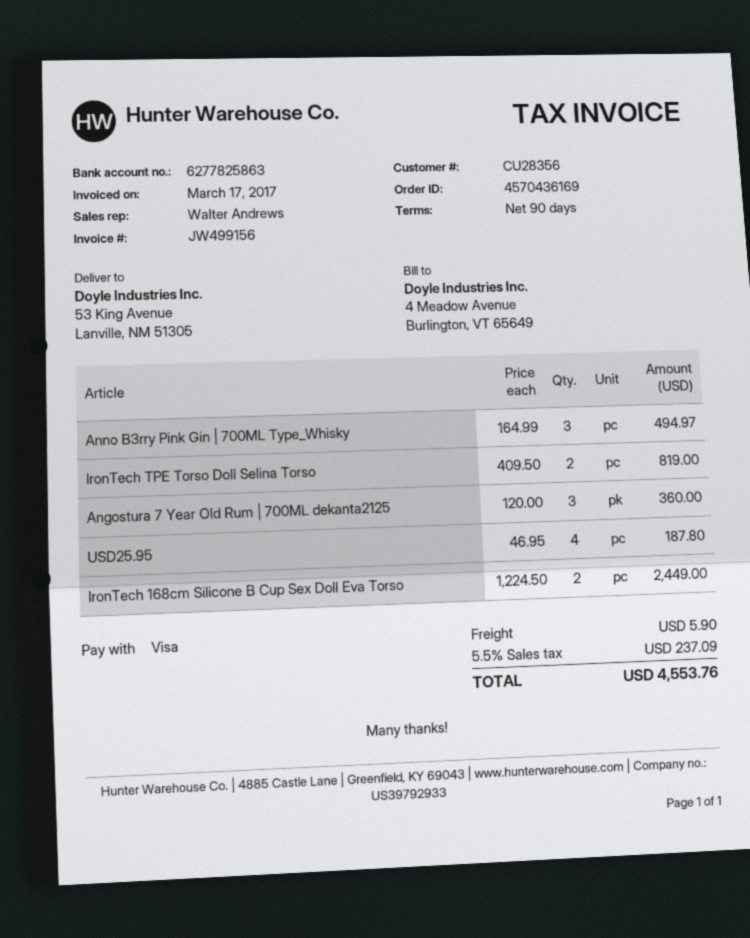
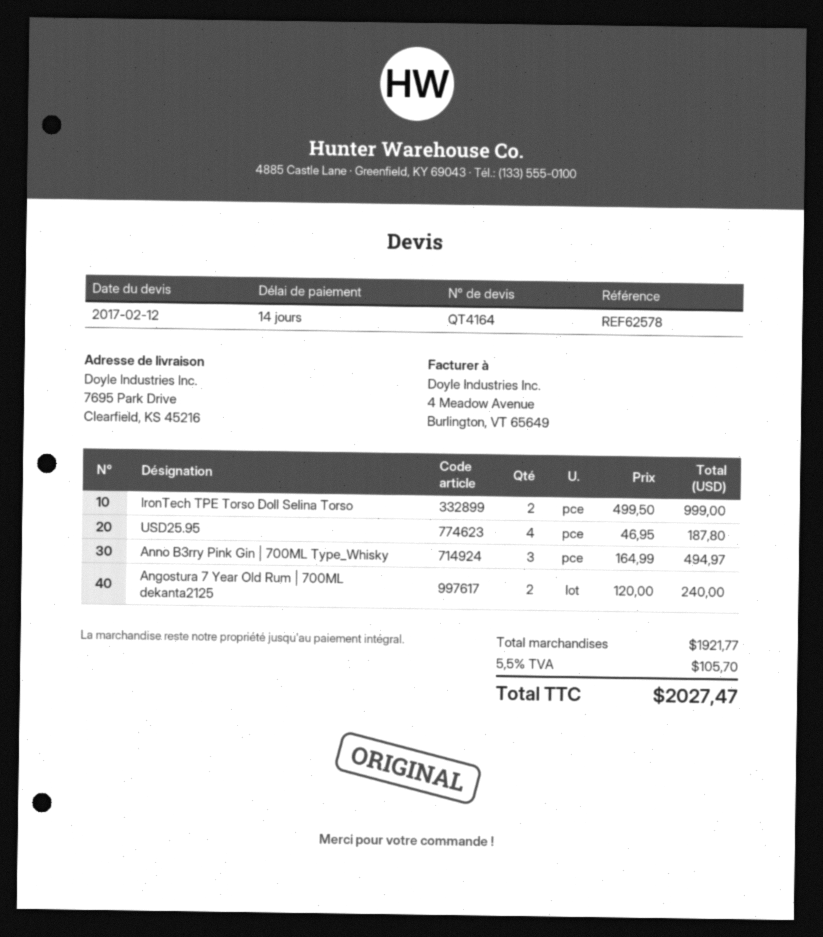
payment terms: 90 days -> 14 days
ship to: 53 King Avenue, Lanville, NM 51305 -> 7695 Park Drive, Clearfield, KS 45216
IronTech TPE Torso Doll Selina Torso: 2 x 409.50 = 819.00 -> 2 x 499.50 = 999.00
Angostura 7 Year Old Rum | 700ML dekanta2125: 3 x 120.00 = 360.00 -> 2 x 120.00 = 240.00
IronTech 168cm Silicone B Cup Sex Doll Eva Torso: 2 x 1224.50 = 2449.00 -> none
shipping: 5.90 -> none
tax: 5.5% = 237.09 -> 5.5% = 105.70
total: 4553.76 -> 2027.47

